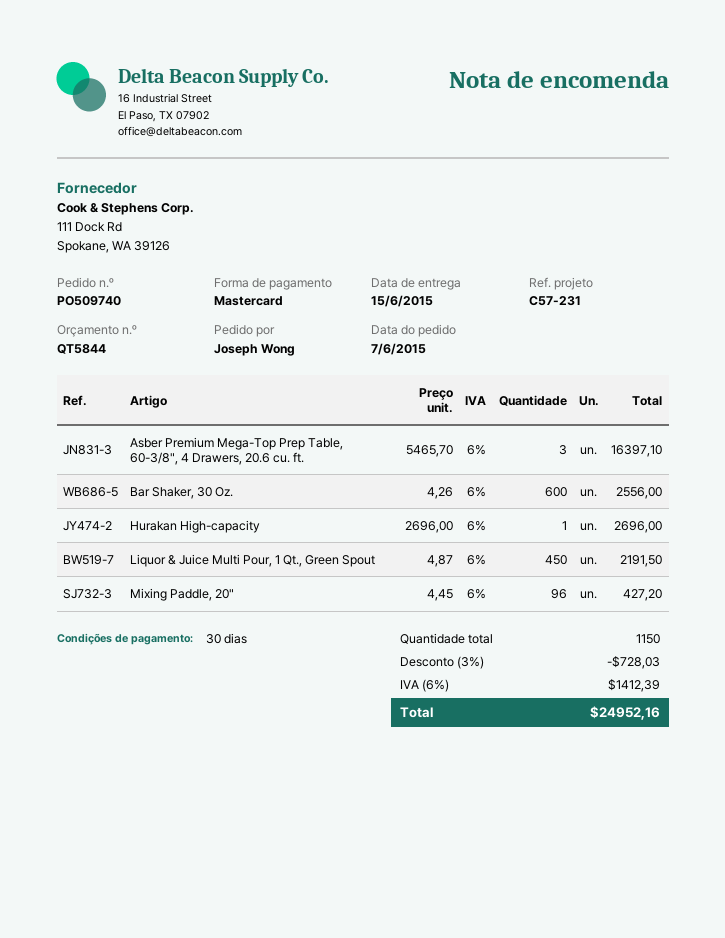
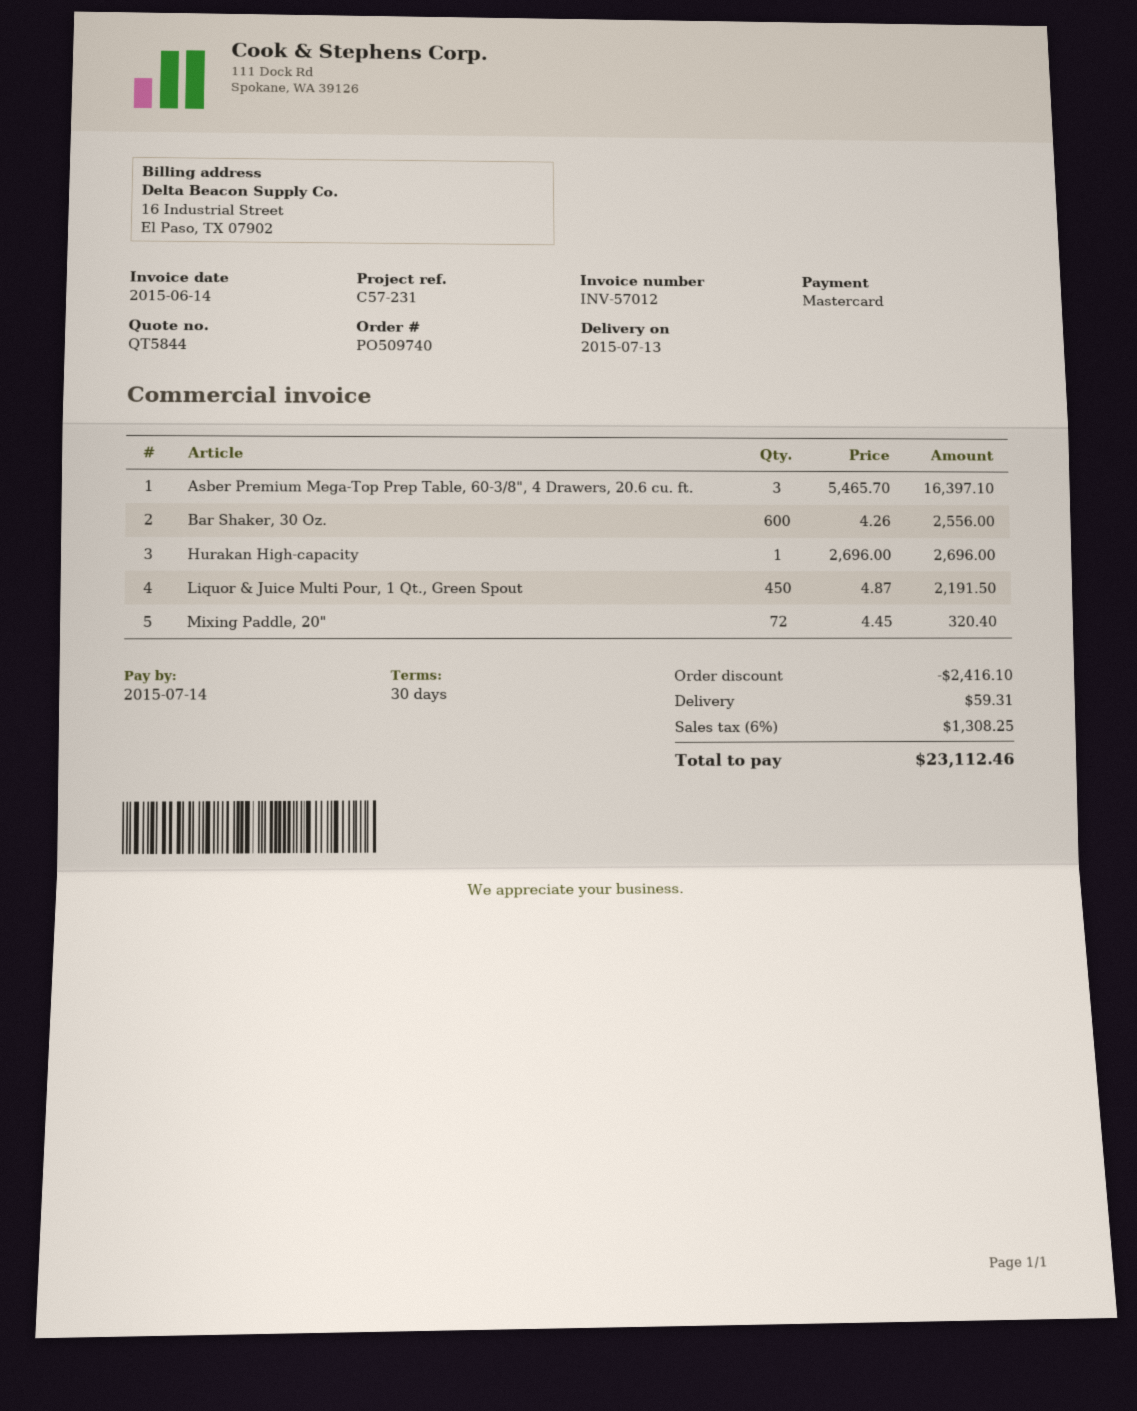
delivery date: 2015-06-15 -> 2015-07-13
Mixing Paddle, 20": 96 x 4.45 = 427.20 -> 72 x 4.45 = 320.40
discount: 728.03 -> 2416.10
shipping: none -> 59.31
tax: 6% = 1412.39 -> 6% = 1308.25
total: 24952.16 -> 23112.46

